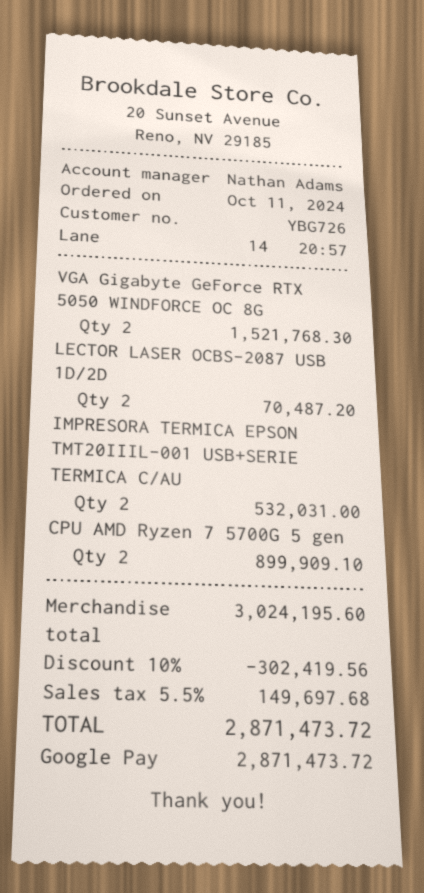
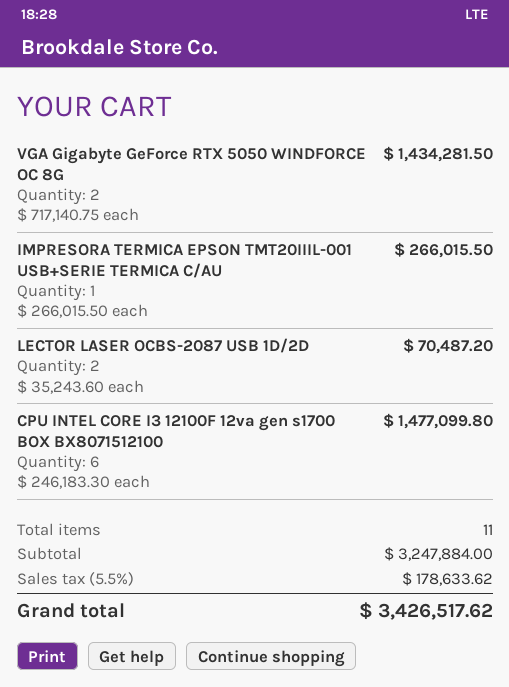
VGA Gigabyte GeForce RTX 5050 WINDFORCE OC 8G: 2 for 1521768.30 -> 2 for 1434281.50
IMPRESORA TERMICA EPSON TMT20IIIL-001 USB+SERIE TERMICA C/AU: 2 for 532031.00 -> 1 for 266015.50
CPU AMD Ryzen 7 5700G 5 gen: 2 for 899909.10 -> none
CPU INTEL CORE I3 12100F 12va gen s1700 BOX BX8071512100: none -> 6 for 1477099.80
subtotal: 3024195.60 -> 3247884.00
discount: 10% = 302419.56 -> none
tax: 5.5% = 149697.68 -> 5.5% = 178633.62
total: 2871473.72 -> 3426517.62

